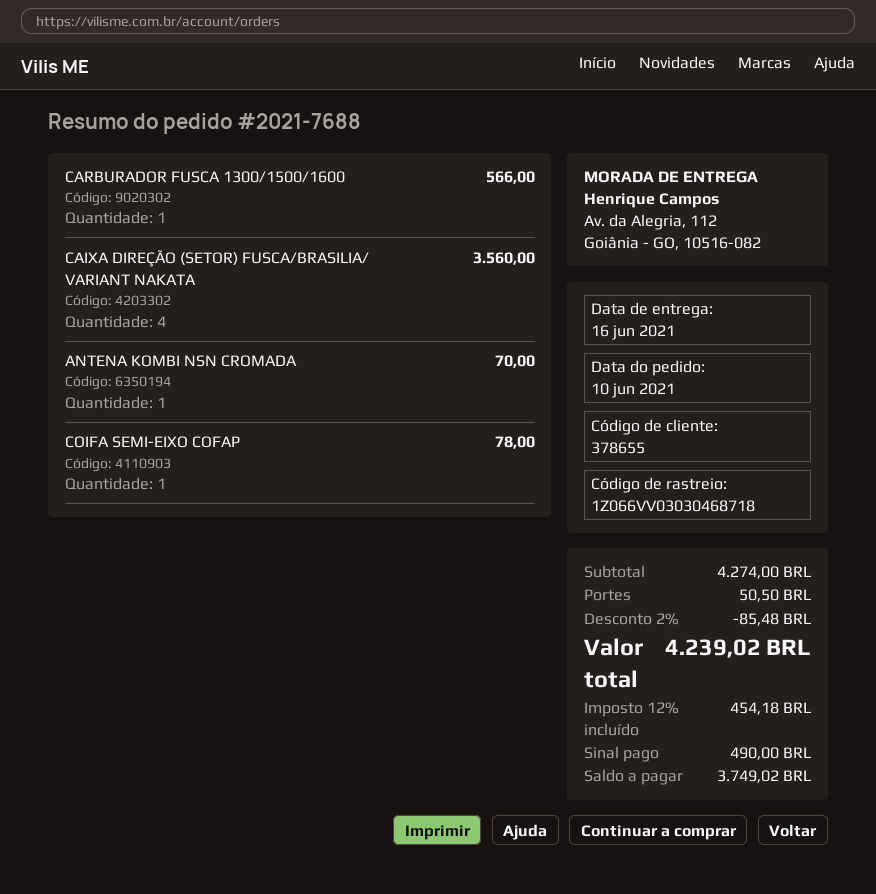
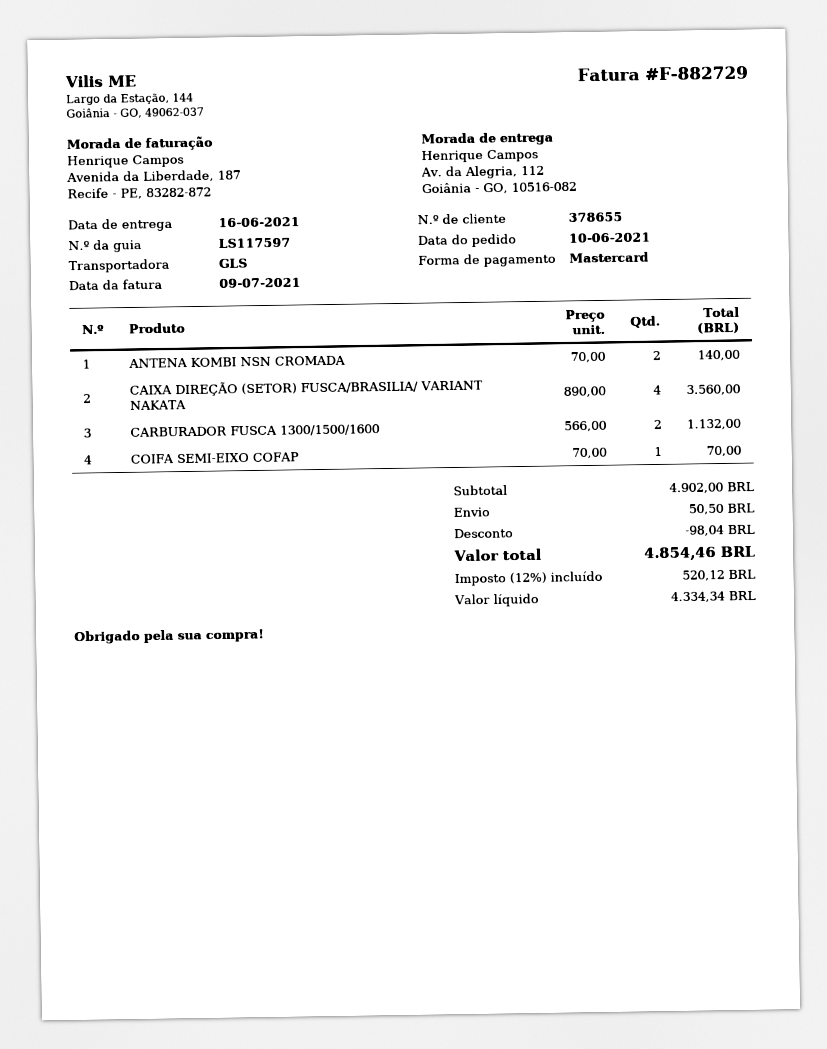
CARBURADOR FUSCA 1300/1500/1600: 1 for 566.00 -> 2 for 1132.00
ANTENA KOMBI NSN CROMADA: 1 for 70.00 -> 2 for 140.00
COIFA SEMI-EIXO COFAP: 1 for 78.00 -> 1 for 70.00
subtotal: 4274.00 -> 4902.00
discount: 85.48 -> 98.04
tax: 12% = 454.18 -> 12% = 520.12
total: 4239.02 -> 4854.46

